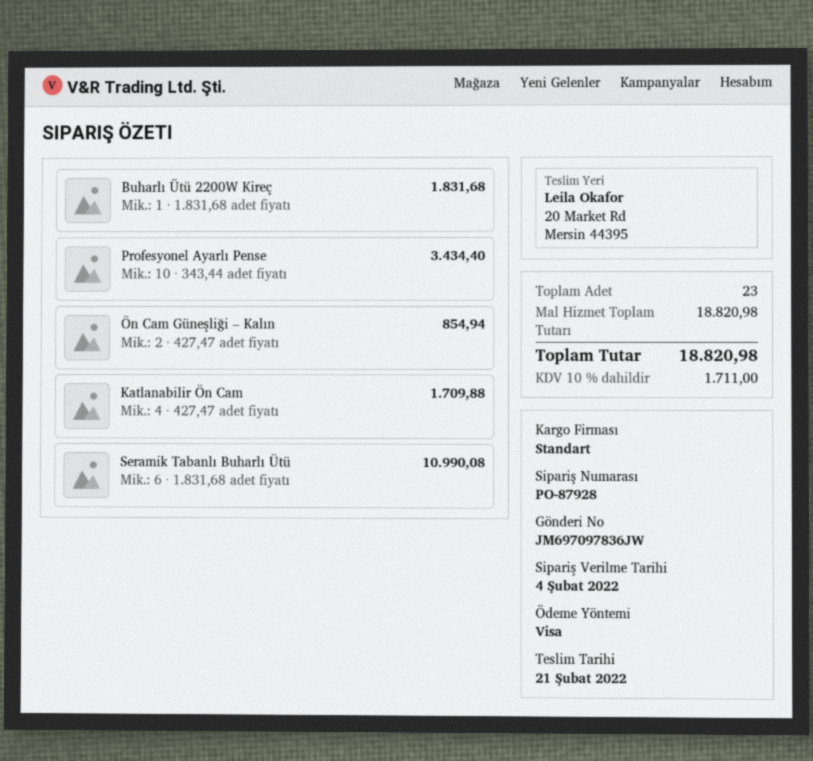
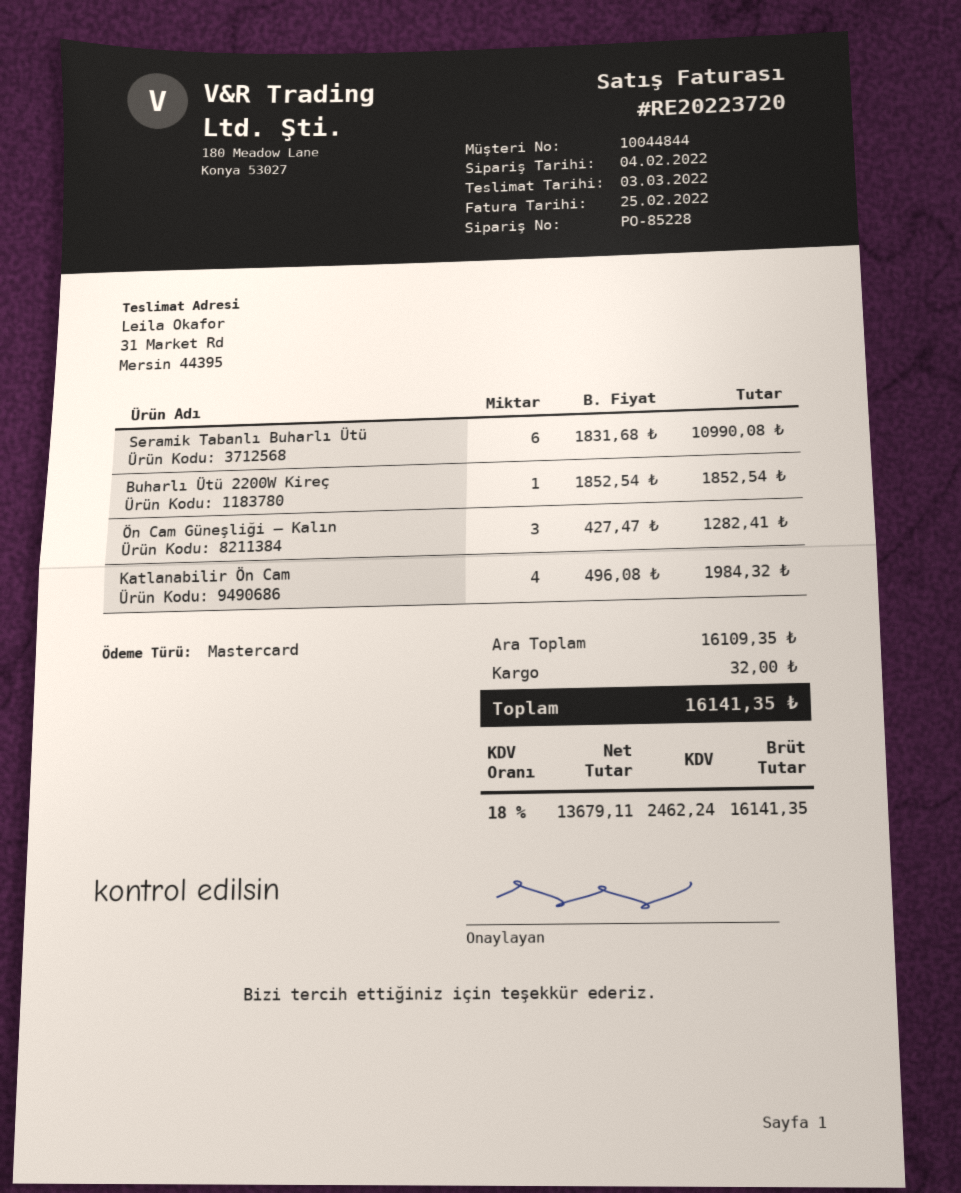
order number: PO-87928 -> PO-85228
delivery date: 2022-02-21 -> 2022-03-03
payment method: Visa -> Mastercard
ship to: 20 Market Rd, Mersin 44395 -> 31 Market Rd, Mersin 44395
Buharlı Ütü 2200W Kireç: 1 x 1831.68 = 1831.68 -> 1 x 1852.54 = 1852.54
Profesyonel Ayarlı Pense: 10 x 343.44 = 3434.40 -> none
Ön Cam Güneşliği – Kalın: 2 x 427.47 = 854.94 -> 3 x 427.47 = 1282.41
Katlanabilir Ön Cam: 4 x 427.47 = 1709.88 -> 4 x 496.08 = 1984.32
subtotal: 18820.98 -> 16109.35
shipping: none -> 32.00
tax: 10% = 1711.00 -> 18% = 2462.24
total: 18820.98 -> 16141.35

